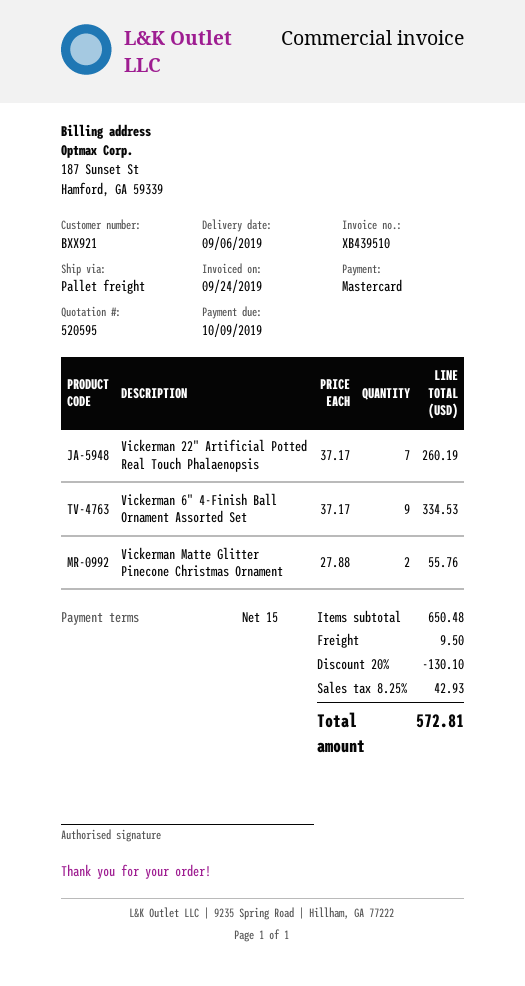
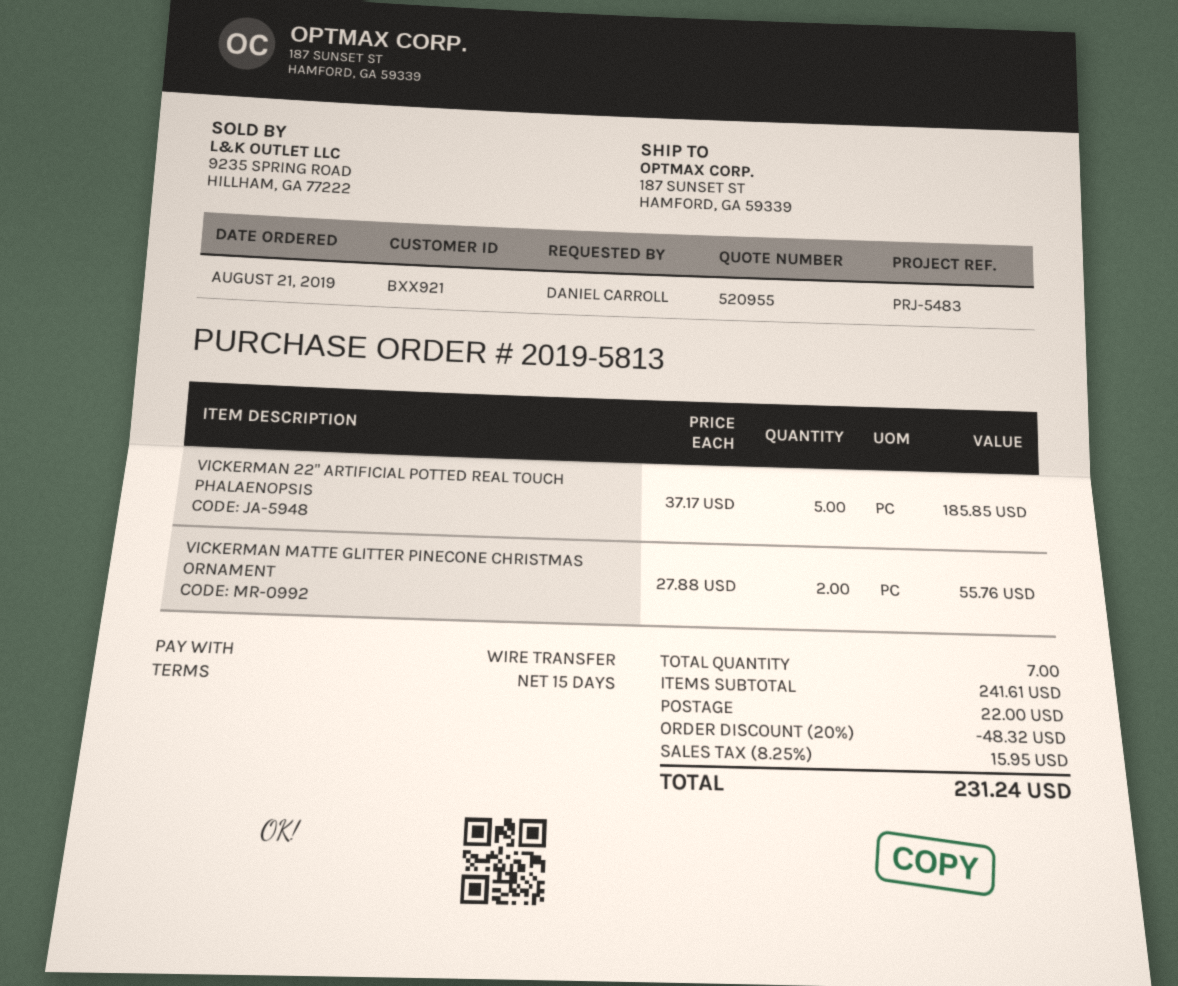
quote number: 520595 -> 520955
payment method: Mastercard -> bank transfer
Vickerman 22" Artificial Potted Real Touch Phalaenopsis: 7 x 37.17 = 260.19 -> 5 x 37.17 = 185.85
Vickerman 6" 4-Finish Ball Ornament Assorted Set: 9 x 37.17 = 334.53 -> none
subtotal: 650.48 -> 241.61
discount: 20% = 130.10 -> 20% = 48.32
shipping: 9.50 -> 22.00
tax: 8.25% = 42.93 -> 8.25% = 15.95
total: 572.81 -> 231.24

